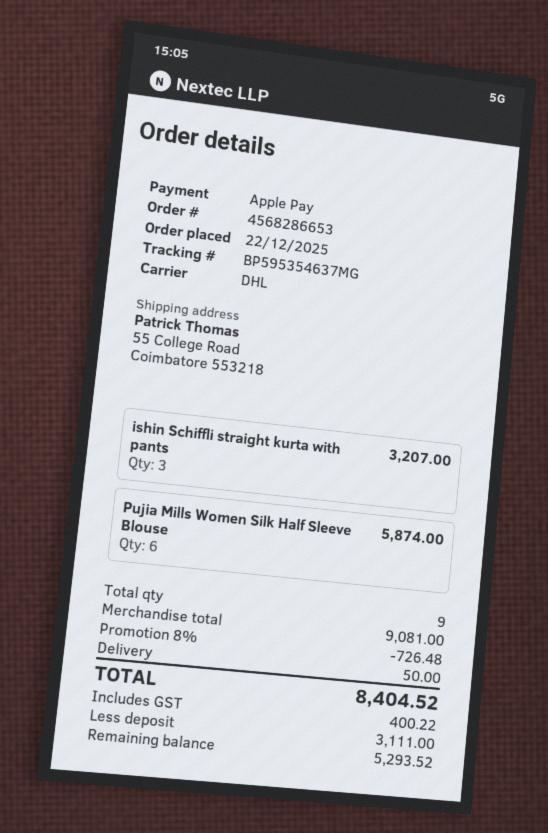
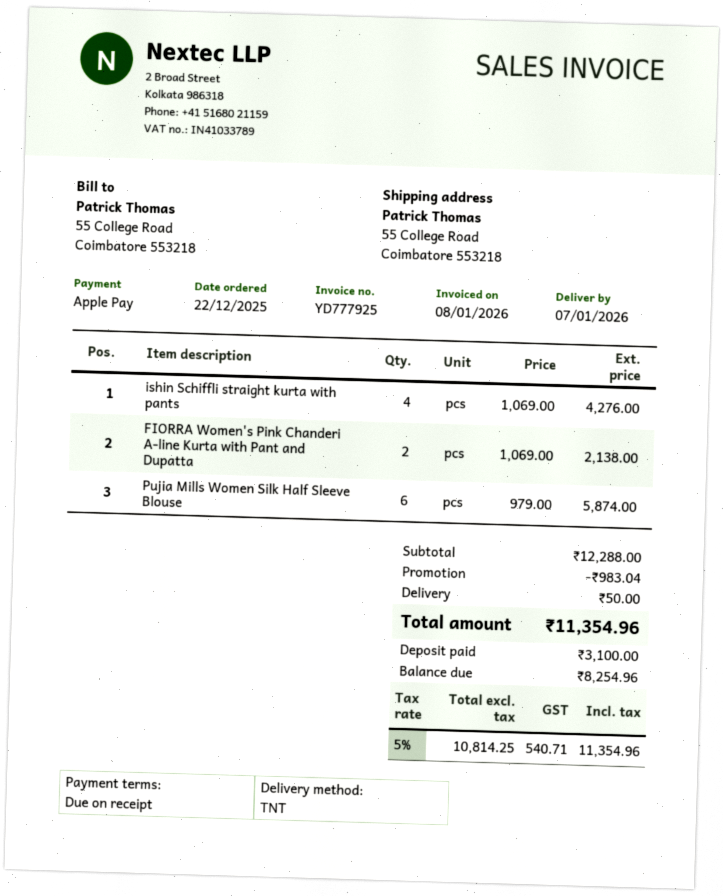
shipping method: DHL -> TNT
ishin Schiffli straight kurta with pants: 3 for 3207.00 -> 4 for 4276.00
FIORRA Women's Pink Chanderi A-line Kurta with Pant and Dupatta: none -> 2 for 2138.00
subtotal: 9081.00 -> 12288.00
discount: 726.48 -> 983.04
tax: 400.22 -> 540.71
total: 8404.52 -> 11354.96
deposit: 3111.00 -> 3100.00
balance: 5293.52 -> 8254.96

